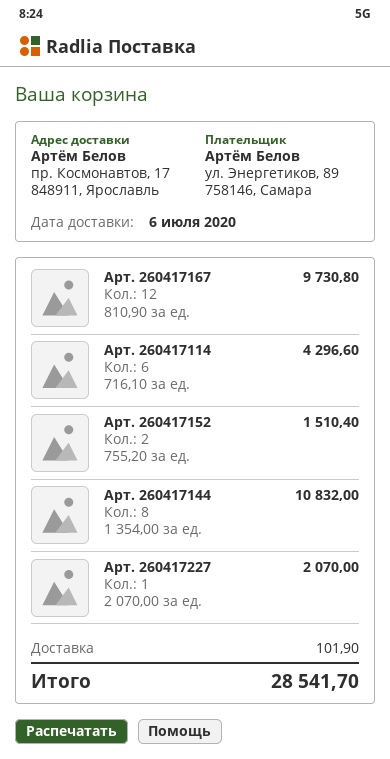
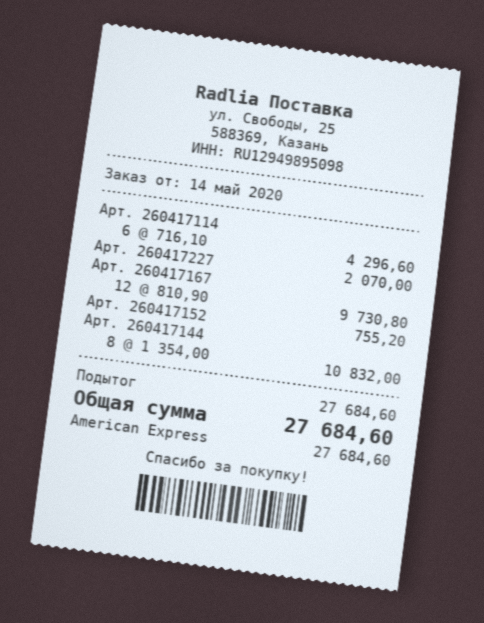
Арт. 260417152: 2 x 755.20 = 1510.40 -> 1 x 755.20 = 755.20
shipping: 101.90 -> none
total: 28541.70 -> 27684.60

